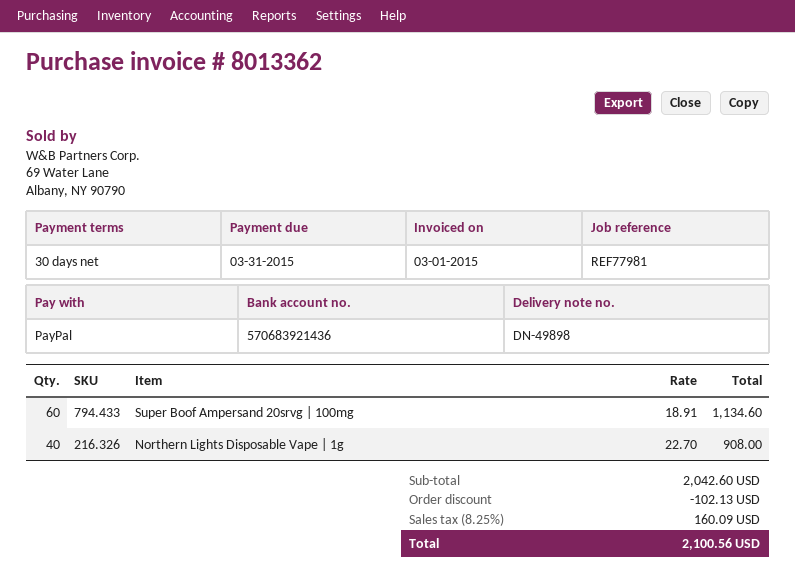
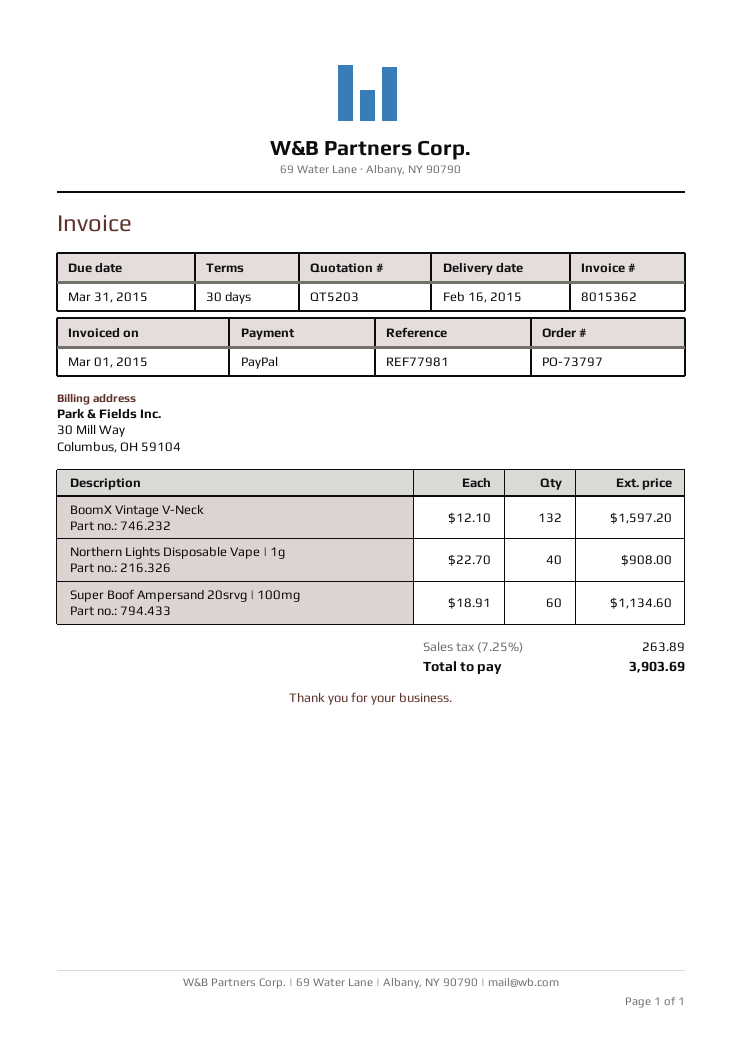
invoice number: 8013362 -> 8015362
BoomX Vintage V-Neck: none -> 132 x 12.10 = 1597.20
discount: 102.13 -> none
tax: 8.25% = 160.09 -> 7.25% = 263.89
total: 2100.56 -> 3903.69

